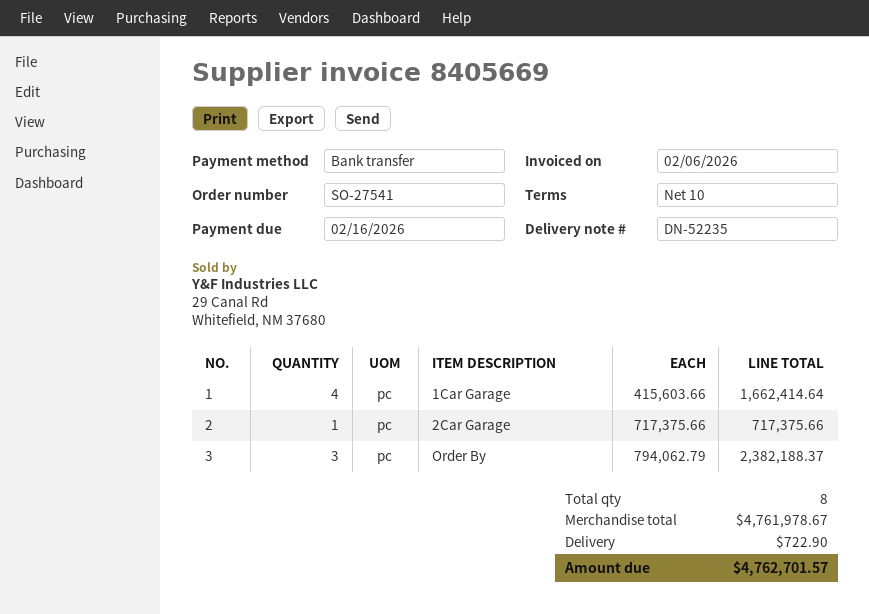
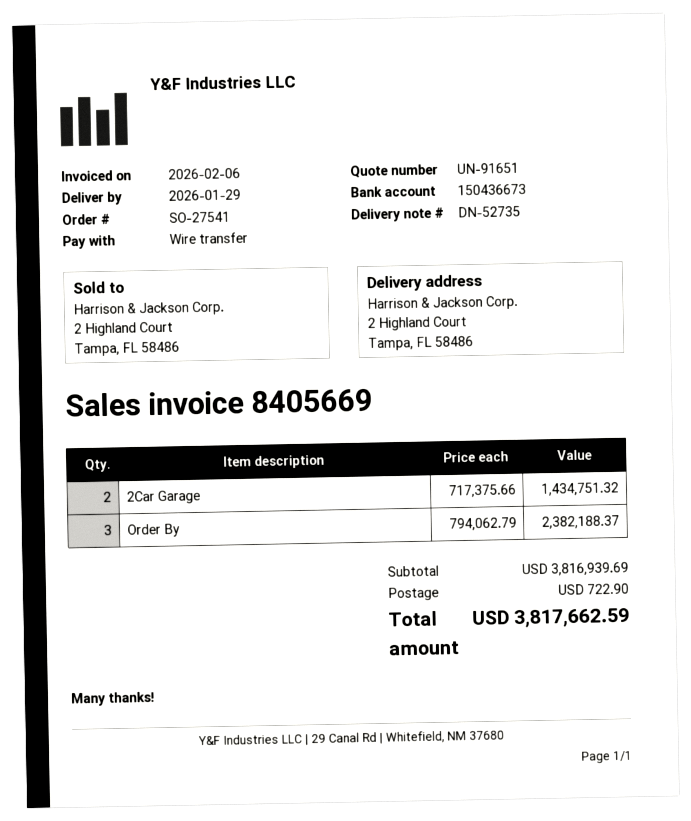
delivery note number: DN-52235 -> DN-52735
1Car Garage: 4 x 415603.66 = 1662414.64 -> none
2Car Garage: 1 x 717375.66 = 717375.66 -> 2 x 717375.66 = 1434751.32
subtotal: 4761978.67 -> 3816939.69
total: 4762701.57 -> 3817662.59

